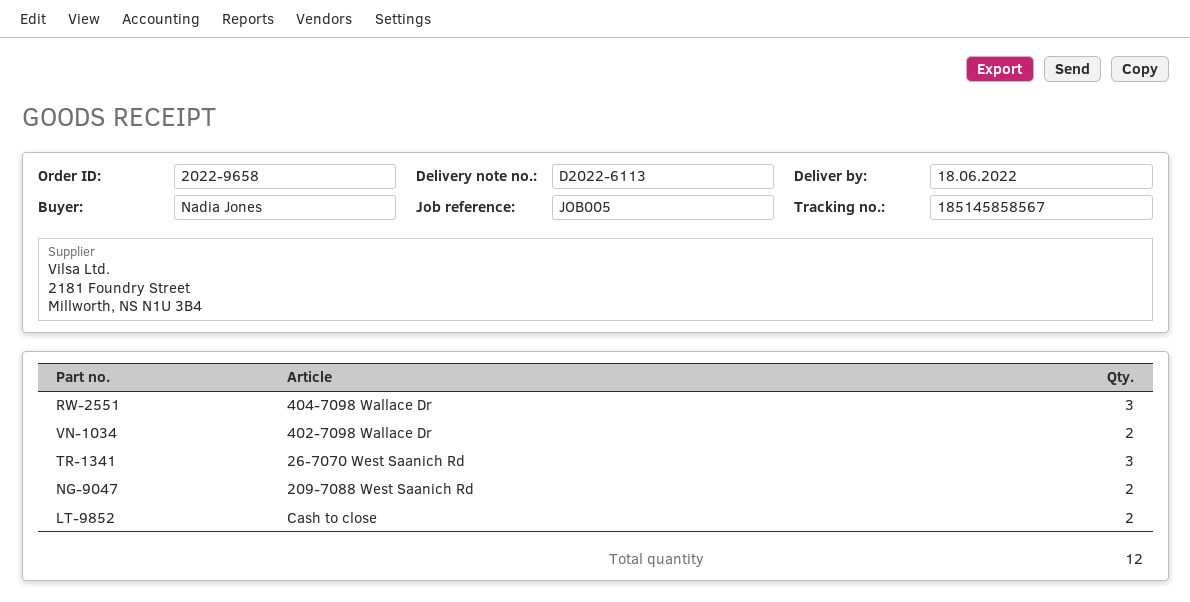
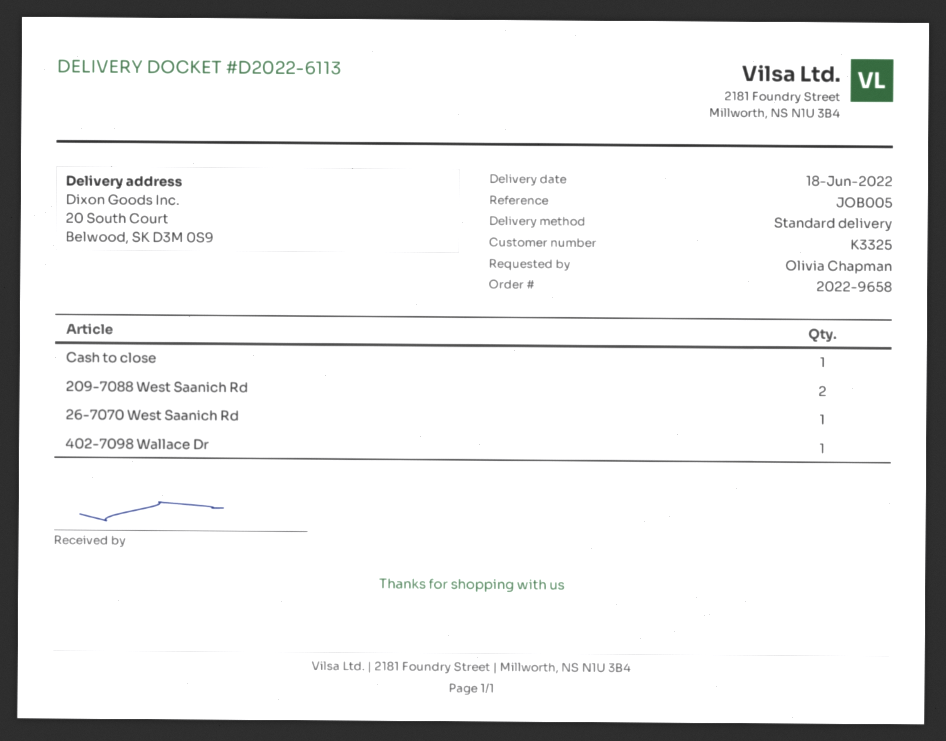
ordered by: Nadia Jones -> Olivia Chapman
404-7098 Wallace Dr: 3 -> none
402-7098 Wallace Dr: 2 -> 1
26-7070 West Saanich Rd: 3 -> 1
Cash to close: 2 -> 1

